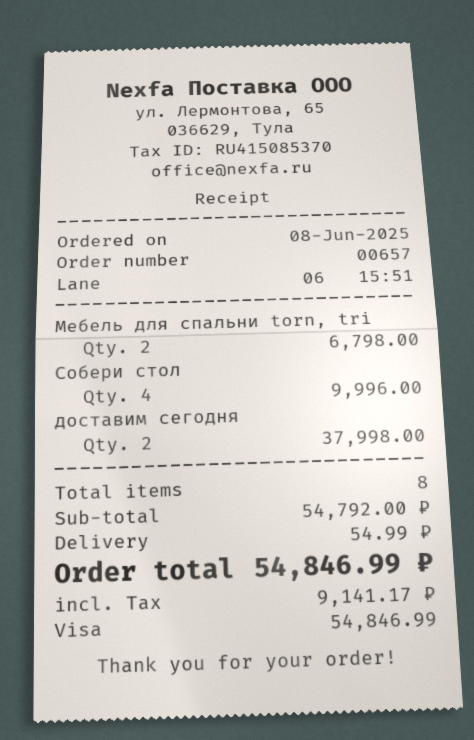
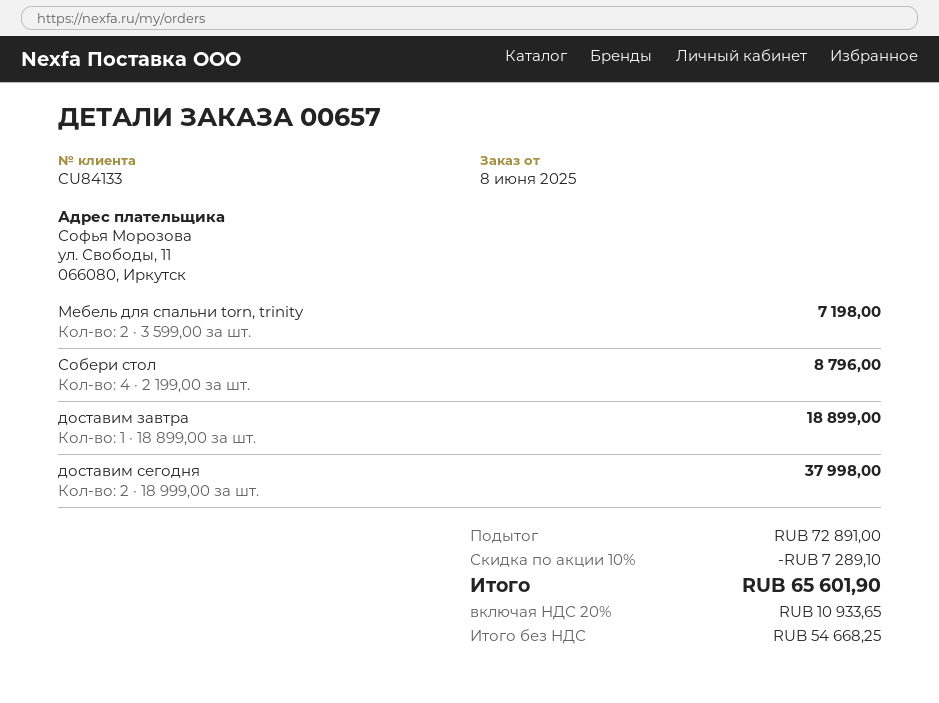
Мебель для спальни torn, tri: 2 for 6798.00 -> 2 for 7198.00
Собери стол: 4 for 9996.00 -> 4 for 8796.00
доставим завтра: none -> 1 for 18899.00
subtotal: 54792.00 -> 72891.00
discount: none -> 10% = 7289.10
shipping: 54.99 -> none
tax: 9141.17 -> 10933.65
total: 54846.99 -> 65601.90

